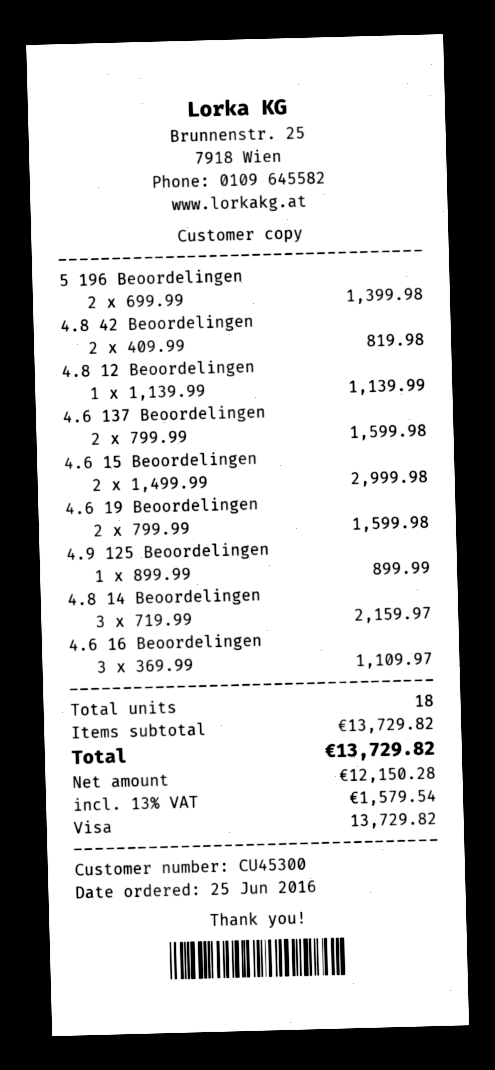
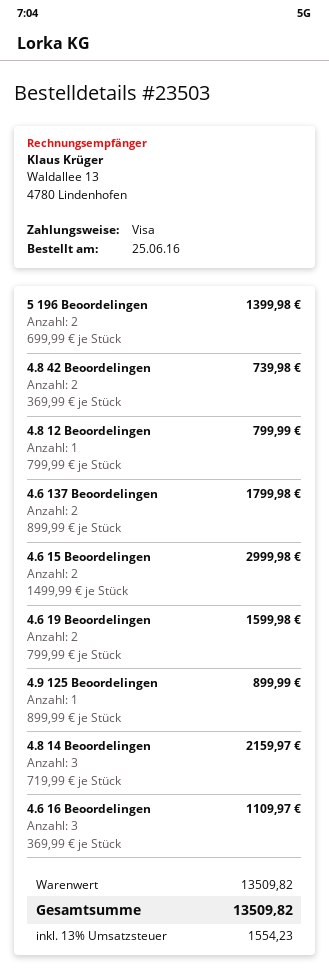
4.8 42 Beoordelingen: 2 x 409.99 = 819.98 -> 2 x 369.99 = 739.98
4.8 12 Beoordelingen: 1 x 1139.99 = 1139.99 -> 1 x 799.99 = 799.99
4.6 137 Beoordelingen: 2 x 799.99 = 1599.98 -> 2 x 899.99 = 1799.98
subtotal: 13729.82 -> 13509.82
tax: 13% = 1579.54 -> 13% = 1554.23
total: 13729.82 -> 13509.82

